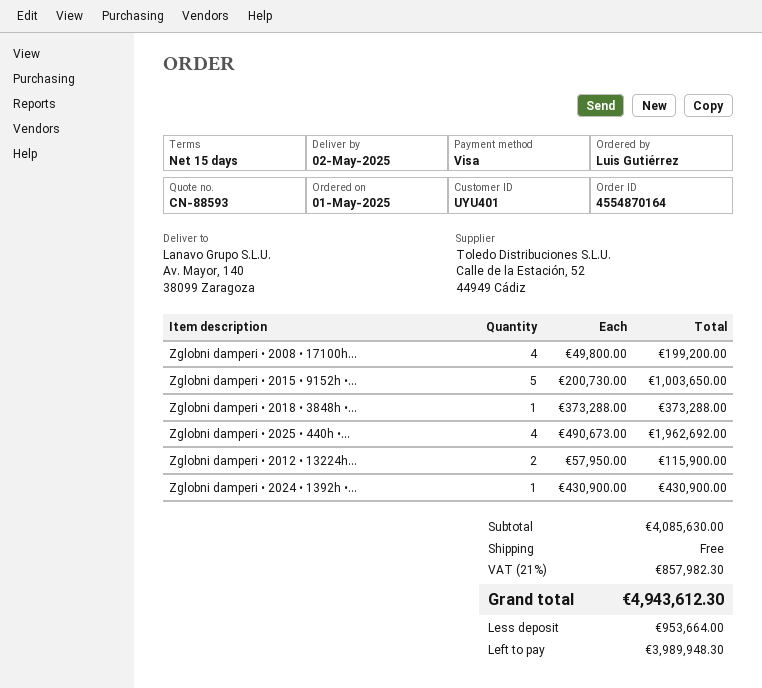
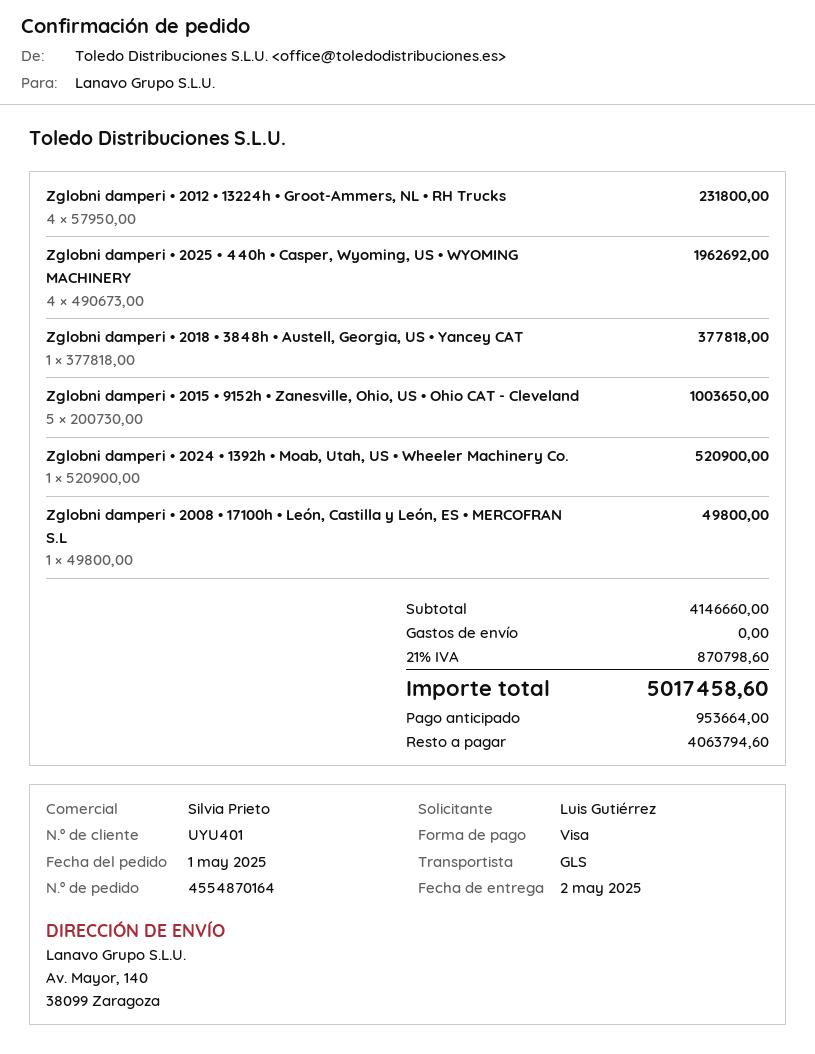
Zglobni damperi • 2008 • 17100h...: 4 x 49800.00 = 199200.00 -> 1 x 49800.00 = 49800.00
Zglobni damperi • 2018 • 3848h •...: 1 x 373288.00 = 373288.00 -> 1 x 377818.00 = 377818.00
Zglobni damperi • 2012 • 13224h...: 2 x 57950.00 = 115900.00 -> 4 x 57950.00 = 231800.00
Zglobni damperi • 2024 • 1392h •...: 1 x 430900.00 = 430900.00 -> 1 x 520900.00 = 520900.00
subtotal: 4085630.00 -> 4146660.00
tax: 21% = 857982.30 -> 21% = 870798.60
total: 4943612.30 -> 5017458.60
balance: 3989948.30 -> 4063794.60

